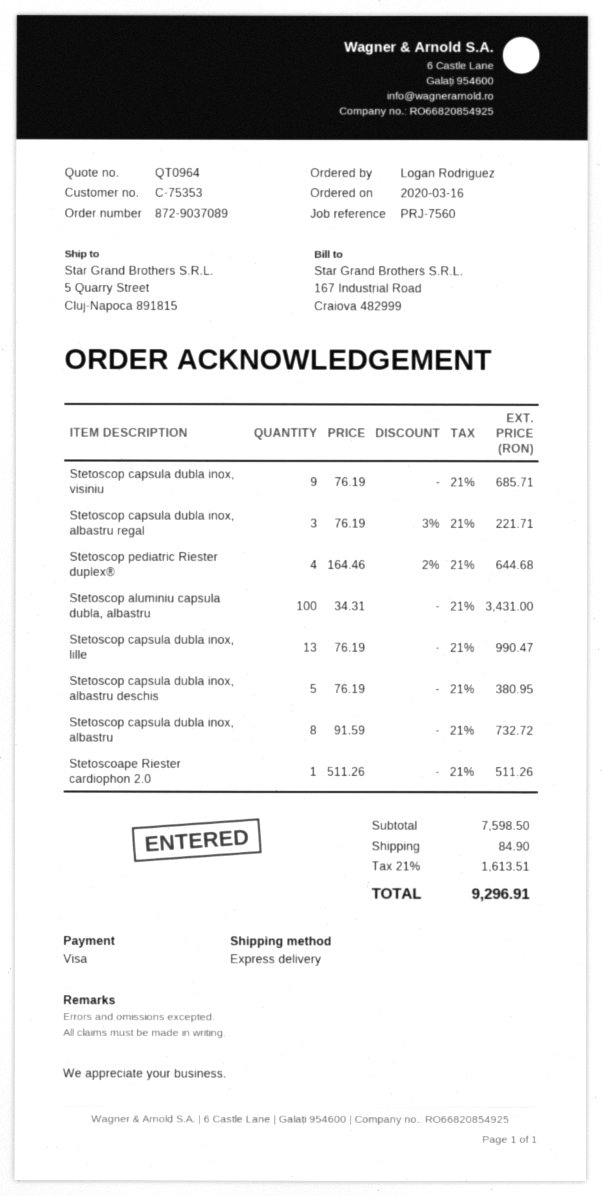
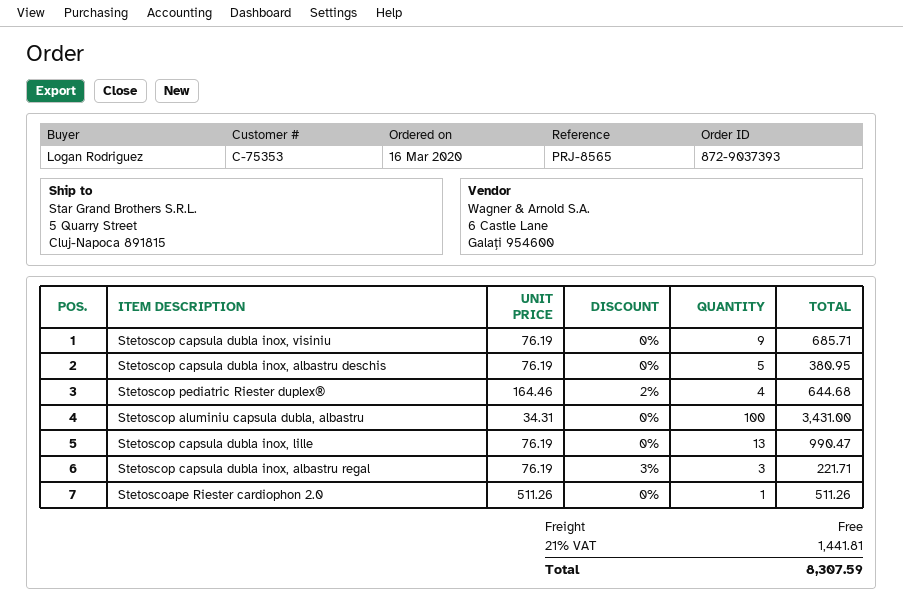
order number: 872-9037089 -> 872-9037393
reference: PRJ-7560 -> PRJ-8565
Stetoscop capsula dubla inox, albastru: 8 x 91.59 = 732.72 -> none
shipping: 84.90 -> 0.00
tax: 21% = 1613.51 -> 21% = 1441.81
total: 9296.91 -> 8307.59

